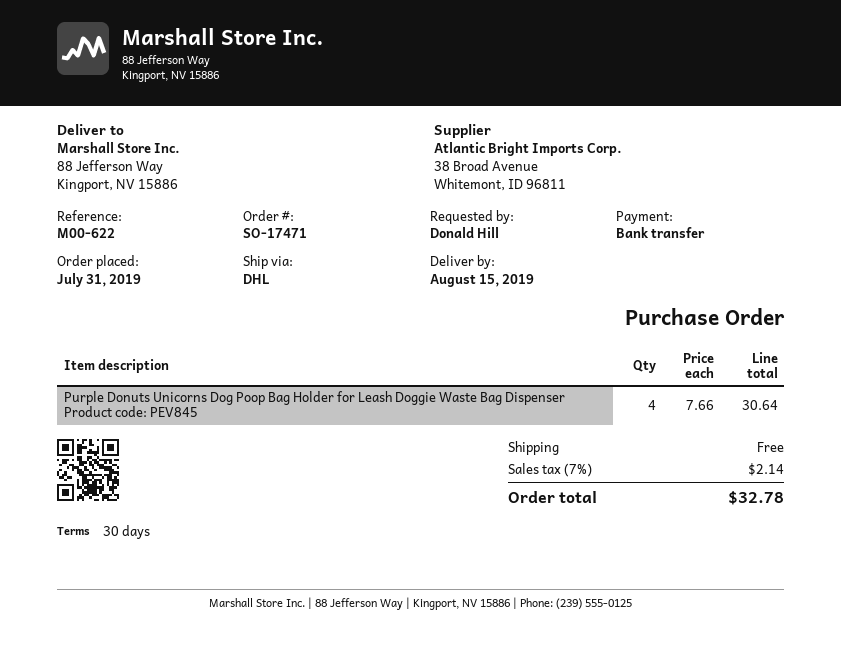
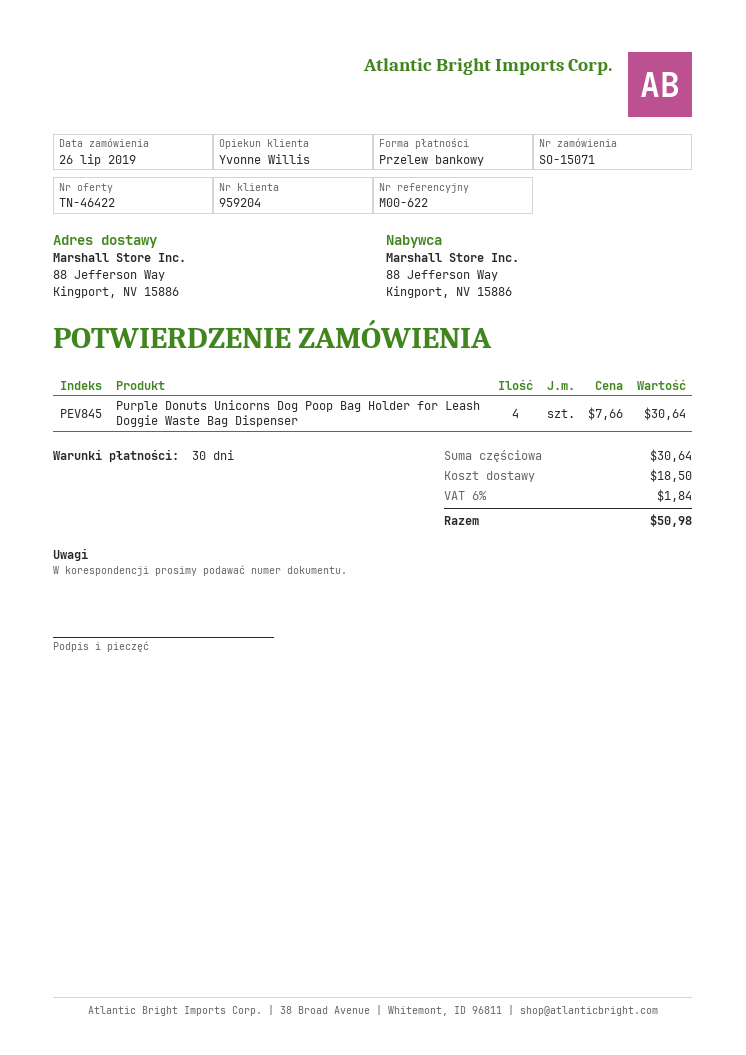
order number: SO-17471 -> SO-15071
order date: 2019-07-31 -> 2019-07-26
shipping: 0.00 -> 18.50
tax: 7% = 2.14 -> 6% = 1.84
total: 32.78 -> 50.98

